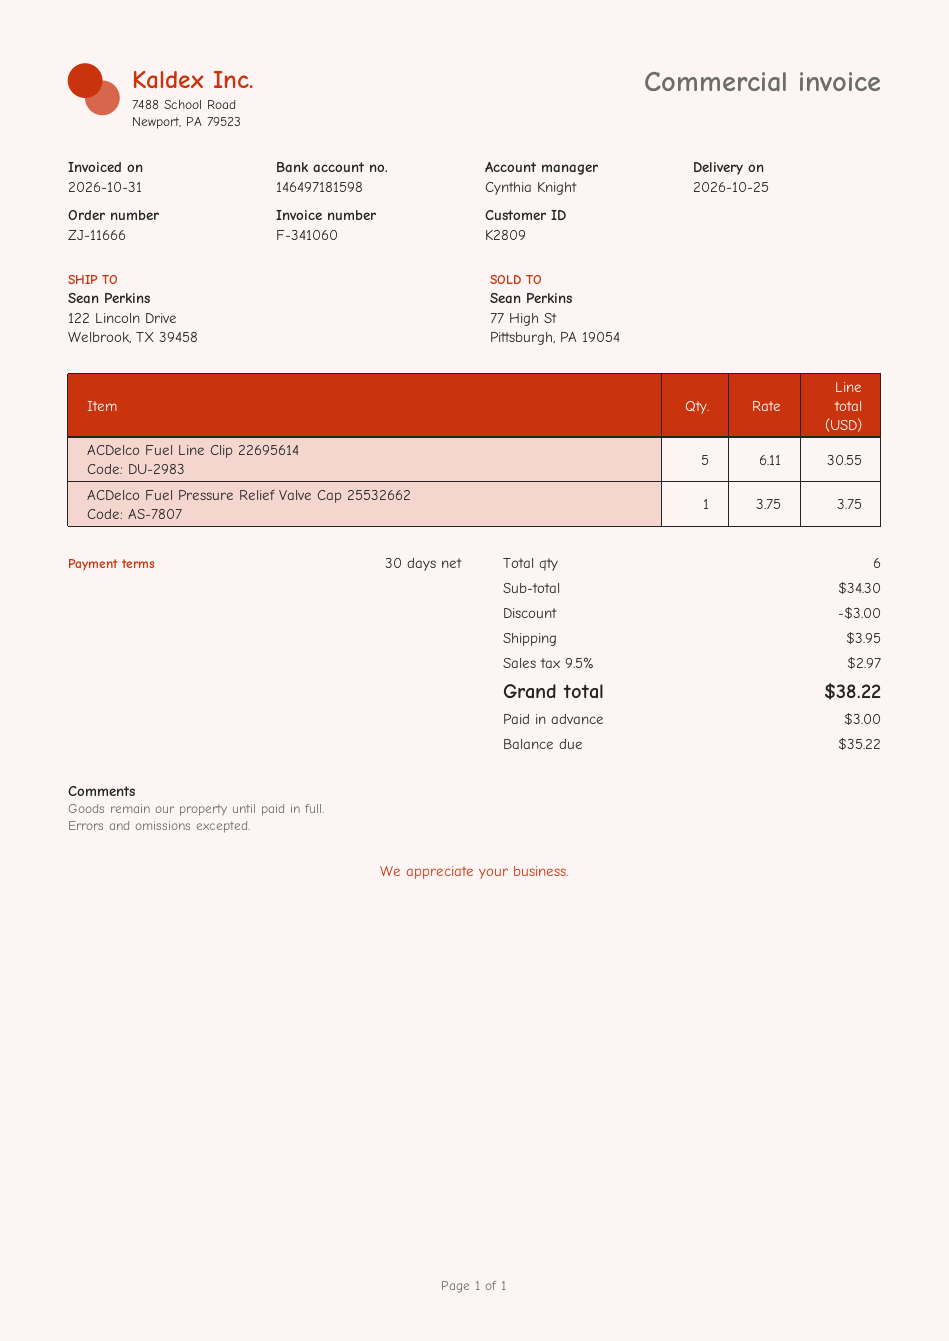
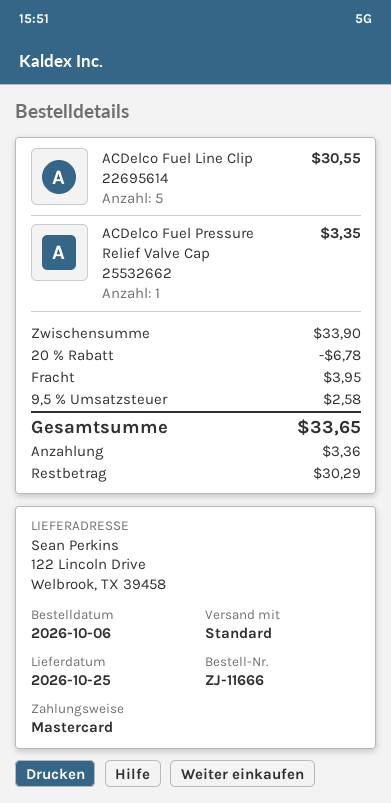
ACDelco Fuel Pressure Relief Valve Cap 25532662: 1 for 3.75 -> 1 for 3.35
subtotal: 34.30 -> 33.90
discount: 3.00 -> 6.78
tax: 9.5% = 2.97 -> 9.5% = 2.58
total: 38.22 -> 33.65
deposit: 3.00 -> 3.36
balance: 35.22 -> 30.29

